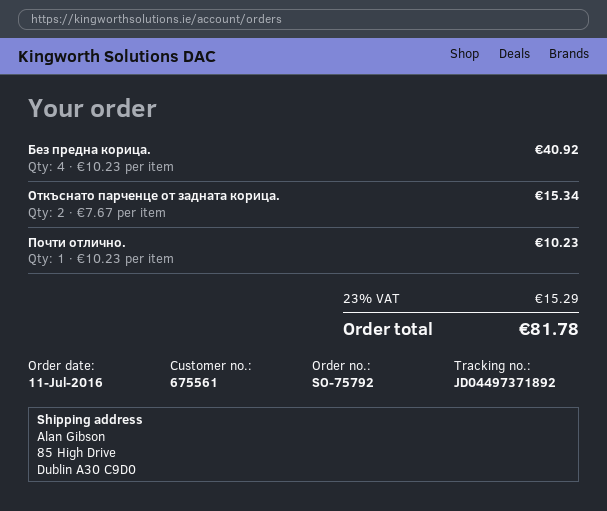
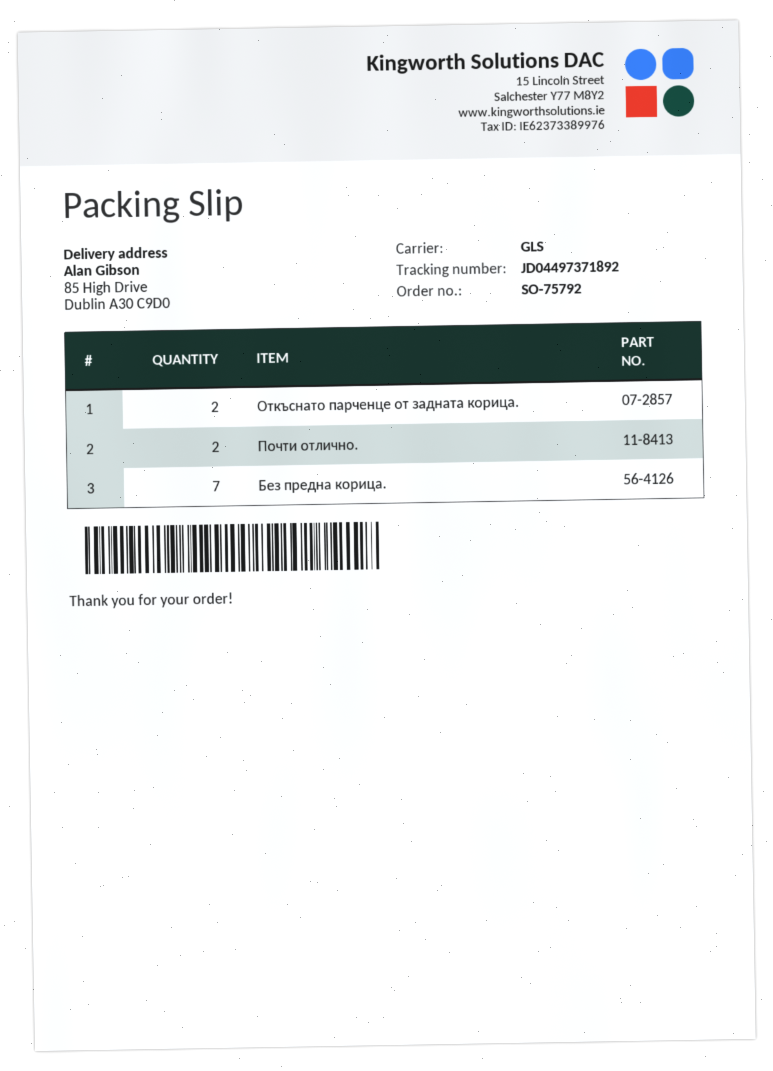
Без предна корица.: 4 -> 7
Почти отлично.: 1 -> 2

